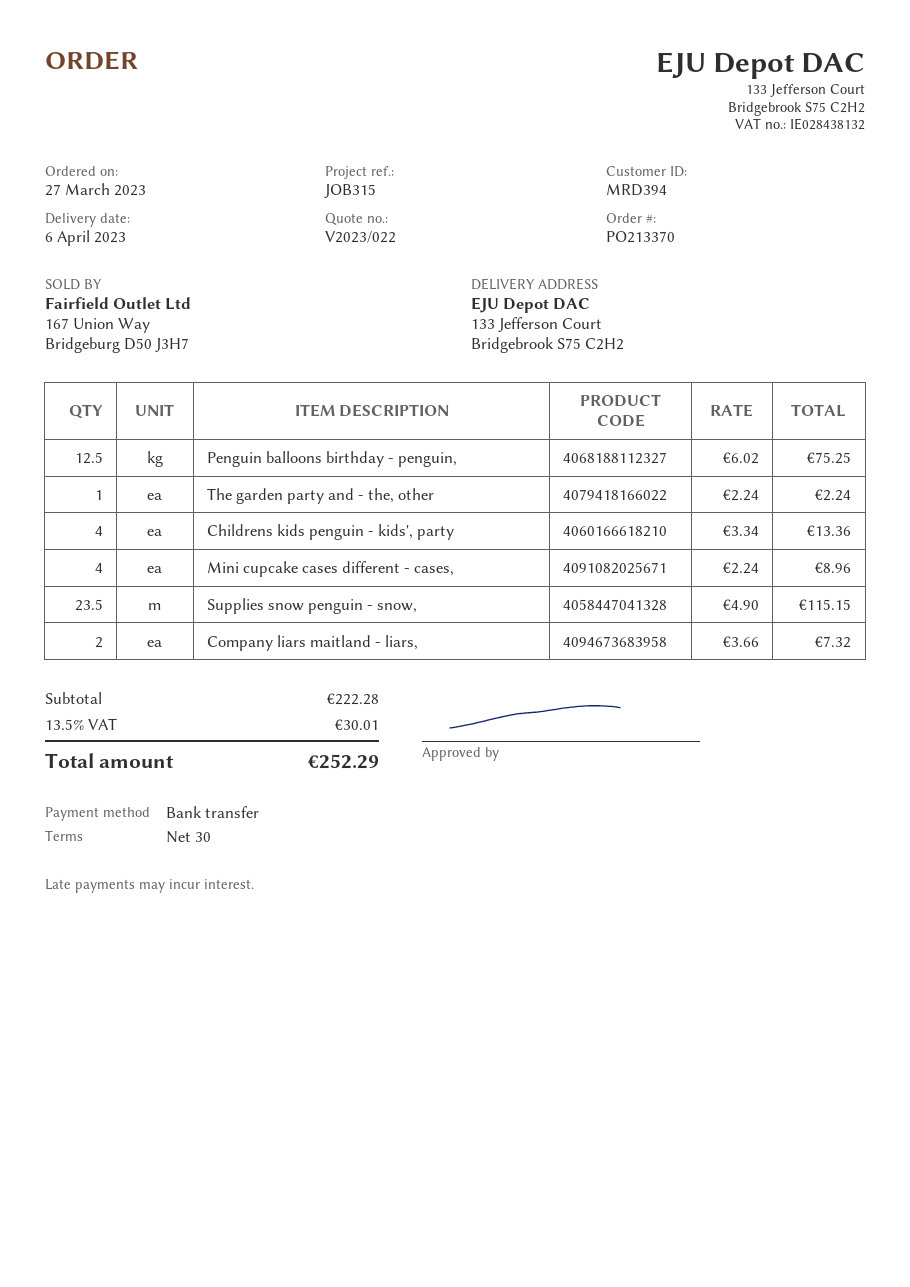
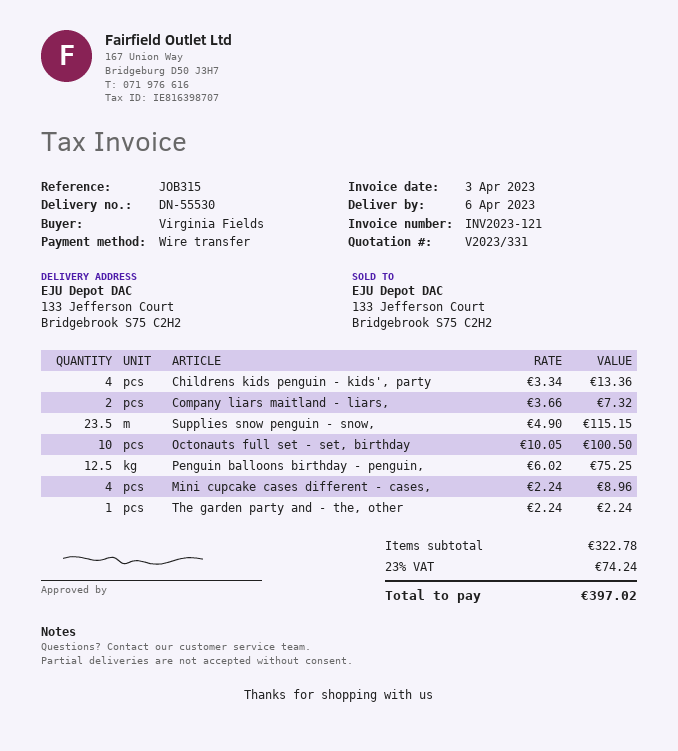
quote number: V2023/022 -> V2023/331
Octonauts full set - set, birthday: none -> 10 x 10.05 = 100.50
subtotal: 222.28 -> 322.78
tax: 13.5% = 30.01 -> 23% = 74.24
total: 252.29 -> 397.02

